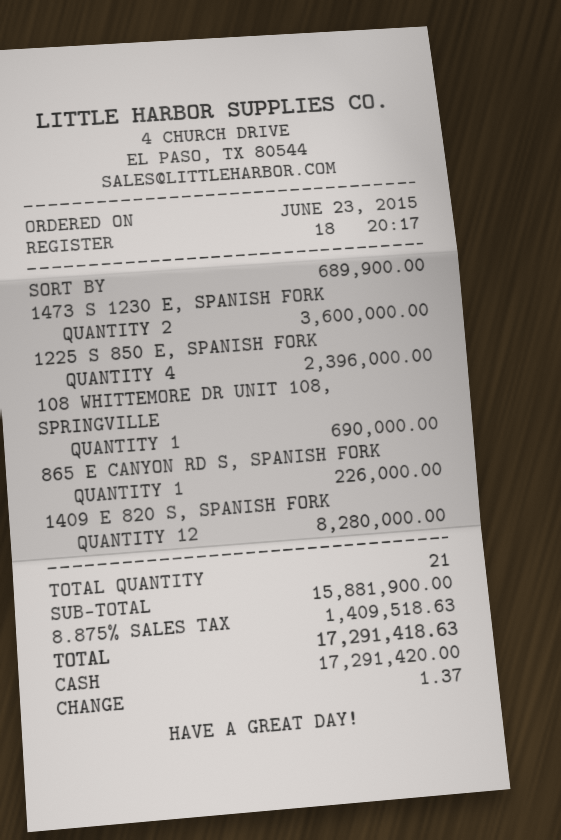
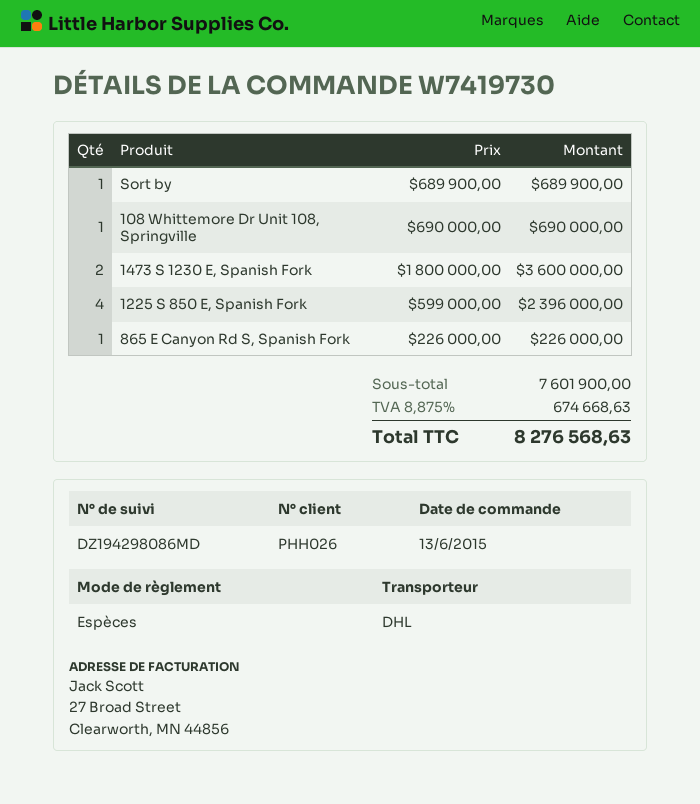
order date: 2015-06-23 -> 2015-06-13
1409 E 820 S, SPANISH FORK: 12 for 8280000.00 -> none
subtotal: 15881900.00 -> 7601900.00
tax: 8.875% = 1409518.63 -> 8.875% = 674668.63
total: 17291418.63 -> 8276568.63

